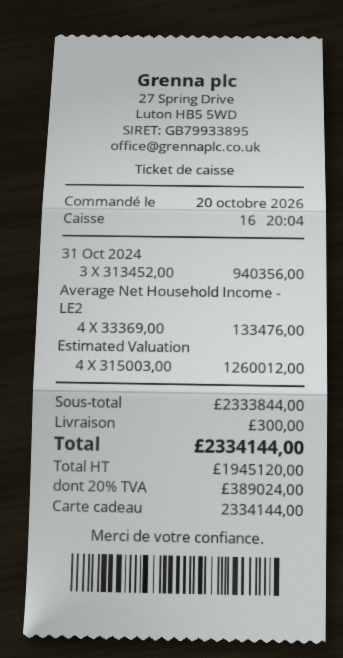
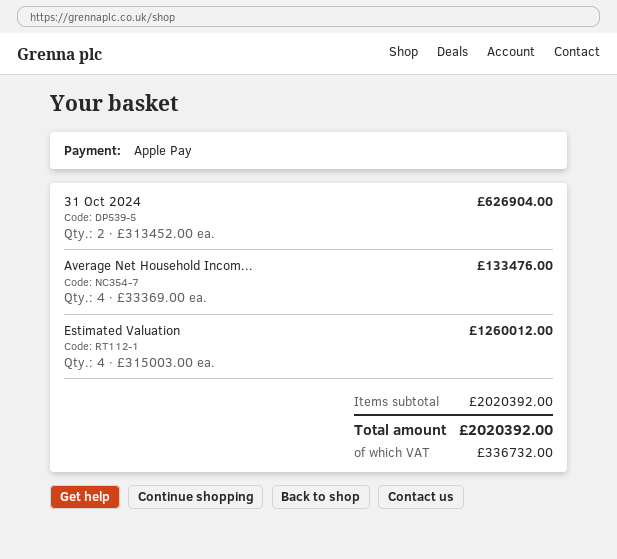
payment method: gift card -> Apple Pay
31 Oct 2024: 3 x 313452.00 = 940356.00 -> 2 x 313452.00 = 626904.00
subtotal: 2333844.00 -> 2020392.00
shipping: 300.00 -> none
tax: 389024.00 -> 336732.00
total: 2334144.00 -> 2020392.00

